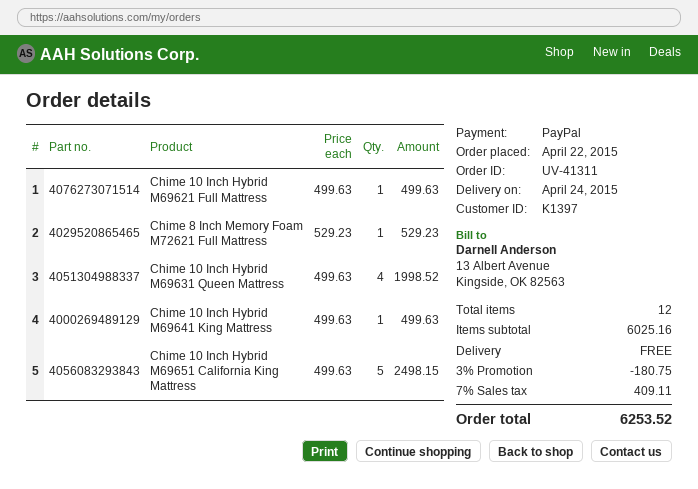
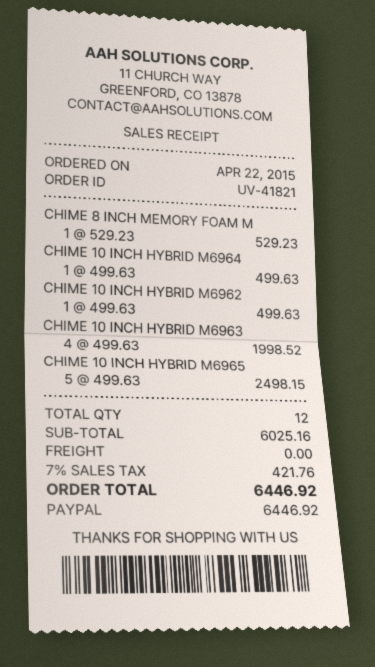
order number: UV-41311 -> UV-41821
discount: 3% = 180.75 -> none
tax: 7% = 409.11 -> 7% = 421.76
total: 6253.52 -> 6446.92

